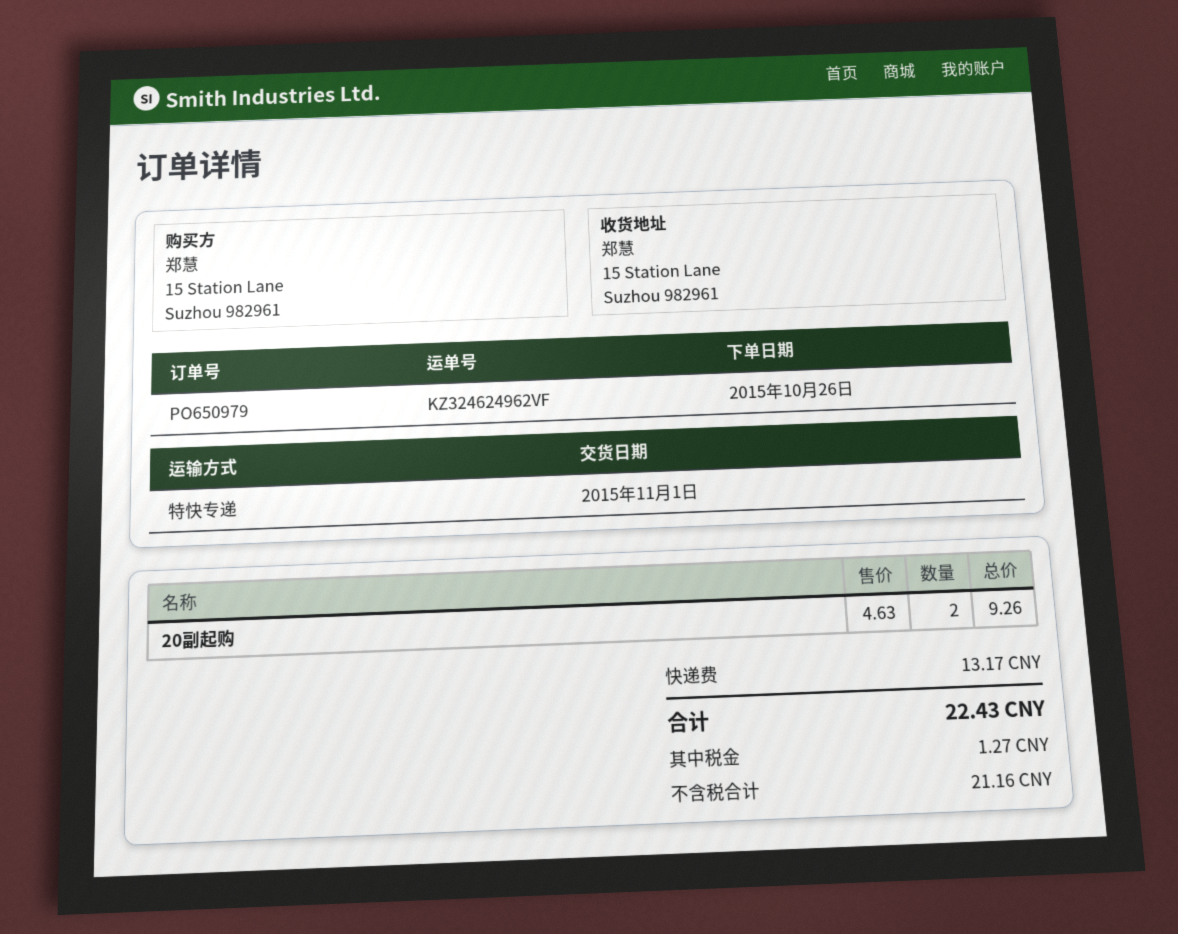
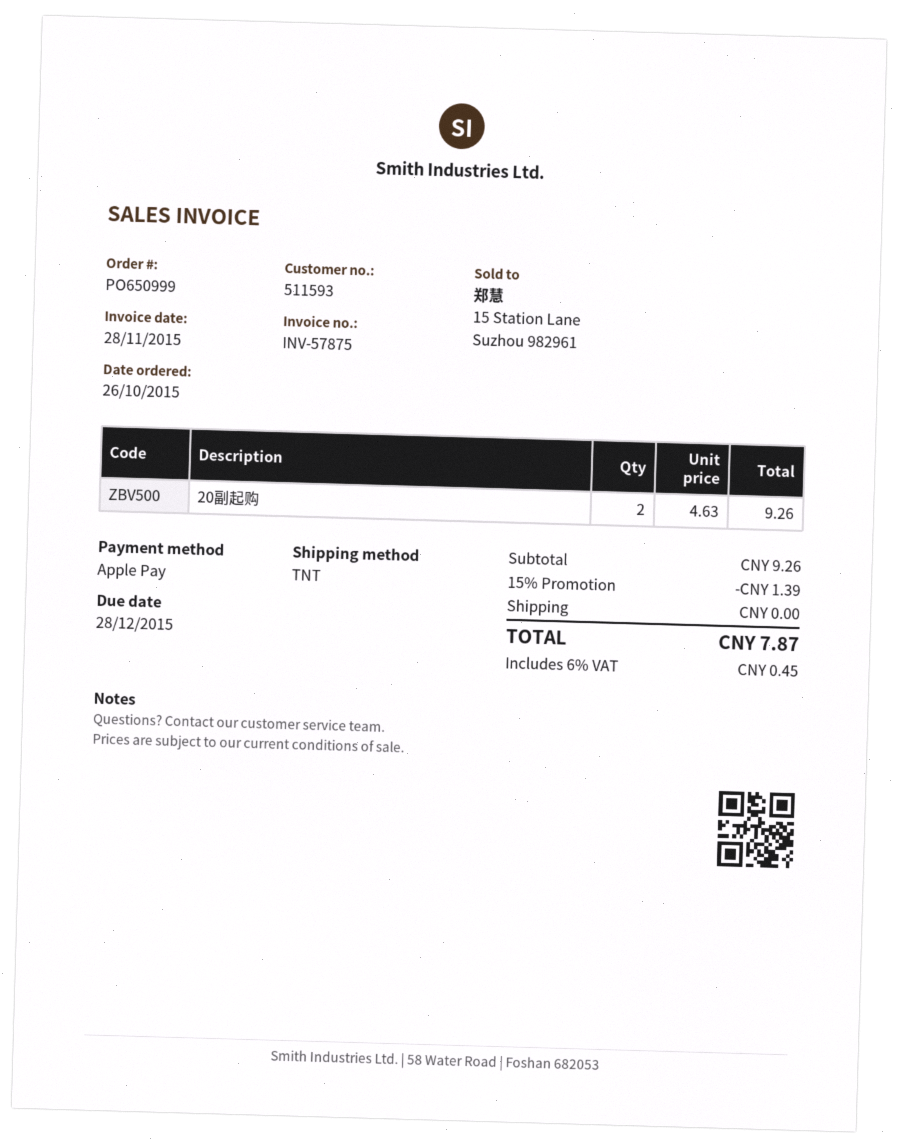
order number: PO650979 -> PO650999
shipping method: express -> TNT
discount: none -> 15% = 1.39
shipping: 13.17 -> 0.00
tax: 1.27 -> 0.45
total: 22.43 -> 7.87

